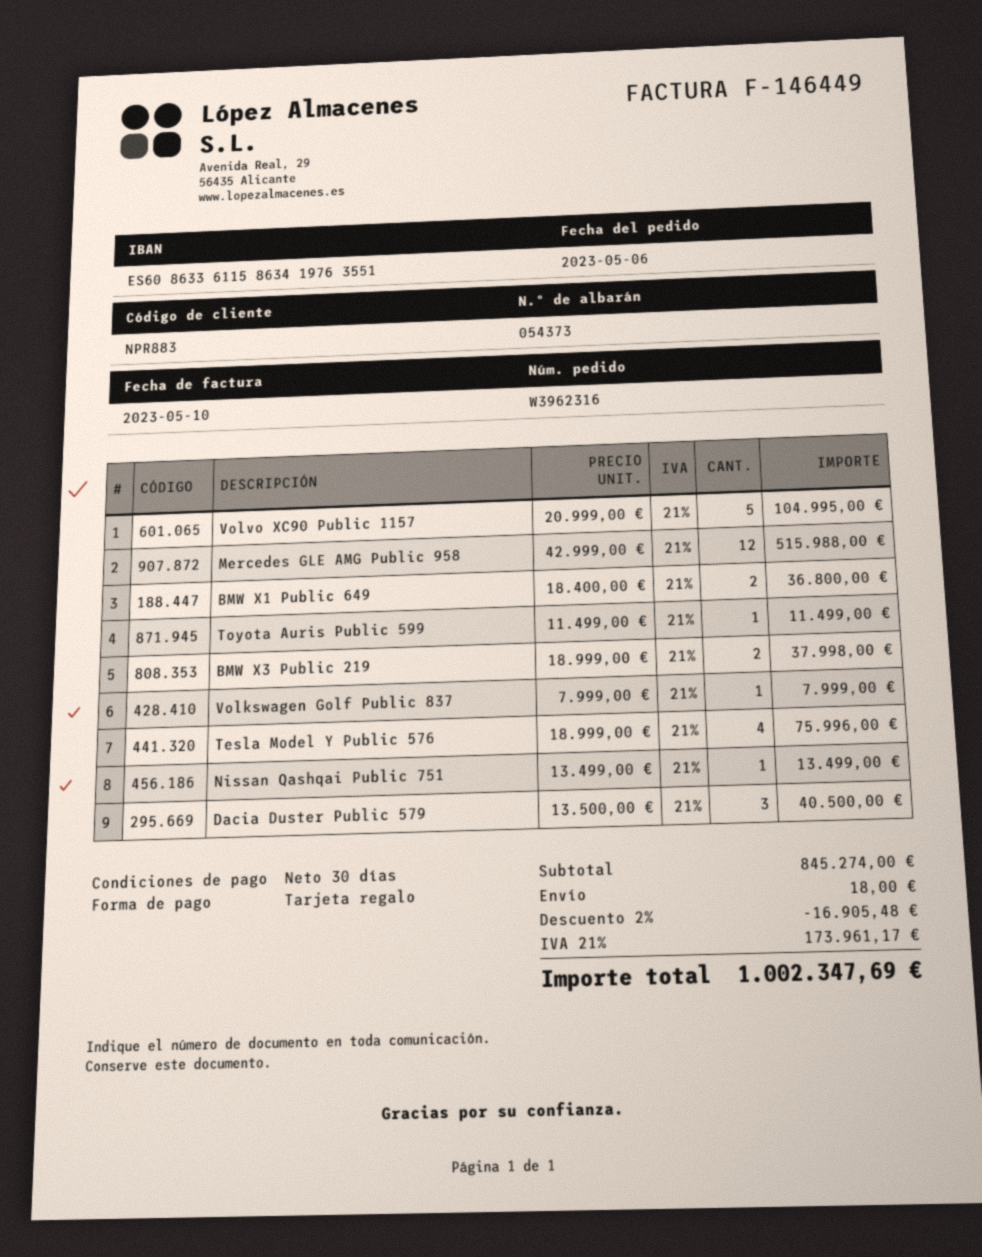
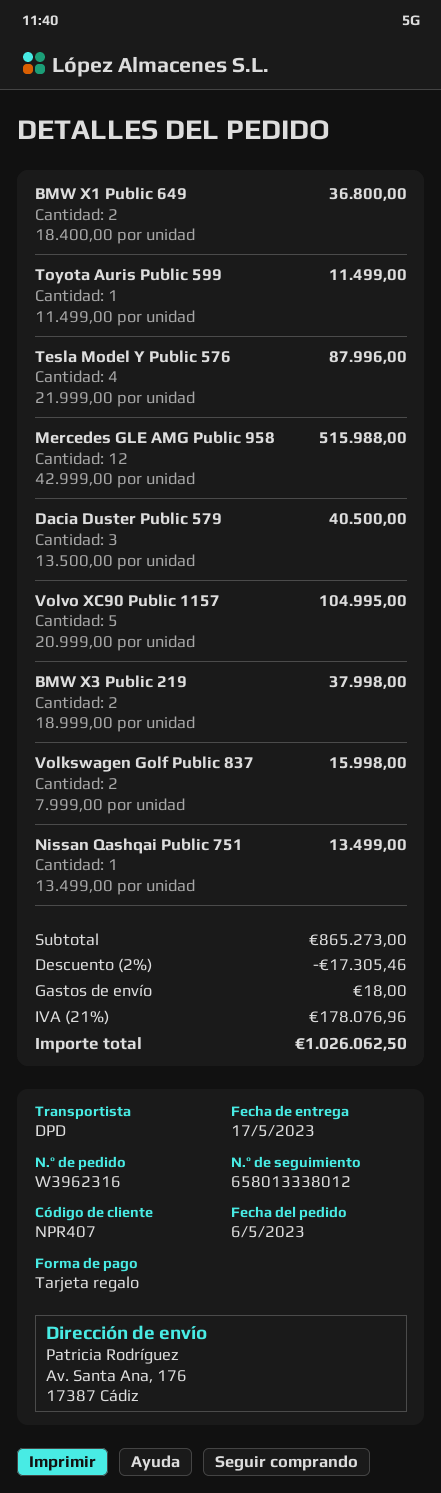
customer number: NPR883 -> NPR407
Volkswagen Golf Public 837: 1 x 7999.00 = 7999.00 -> 2 x 7999.00 = 15998.00
Tesla Model Y Public 576: 4 x 18999.00 = 75996.00 -> 4 x 21999.00 = 87996.00
subtotal: 845274.00 -> 865273.00
discount: 2% = 16905.48 -> 2% = 17305.46
tax: 21% = 173961.17 -> 21% = 178076.96
total: 1002347.69 -> 1026062.50

